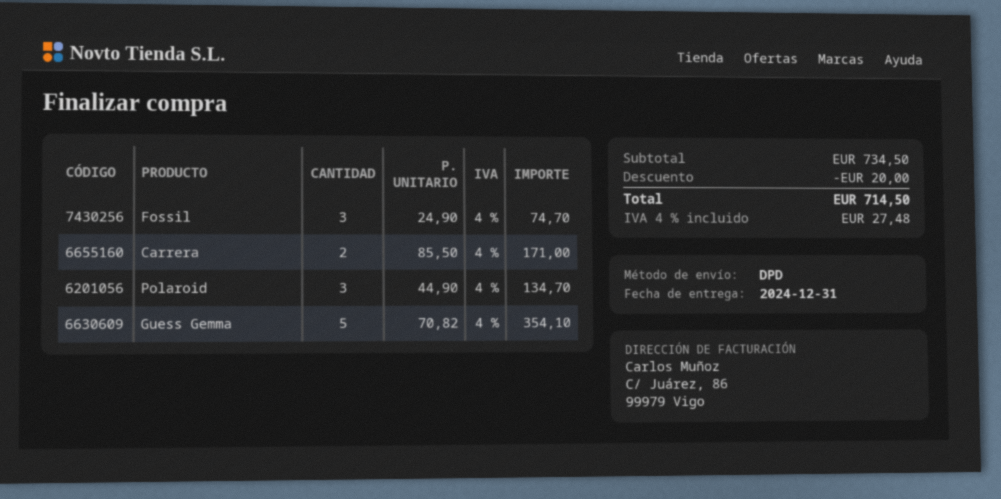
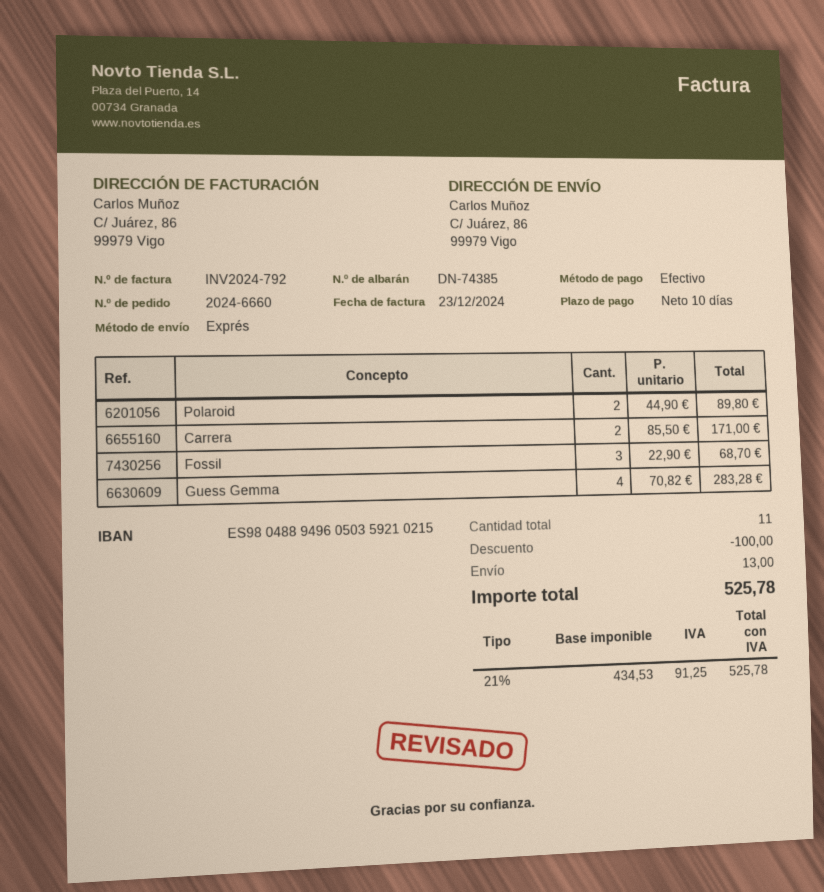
shipping method: DPD -> express
Fossil: 3 x 24.90 = 74.70 -> 3 x 22.90 = 68.70
Polaroid: 3 x 44.90 = 134.70 -> 2 x 44.90 = 89.80
Guess Gemma: 5 x 70.82 = 354.10 -> 4 x 70.82 = 283.28
discount: 20.00 -> 100.00
shipping: none -> 13.00
tax: 4% = 27.48 -> 21% = 91.25
total: 714.50 -> 525.78

